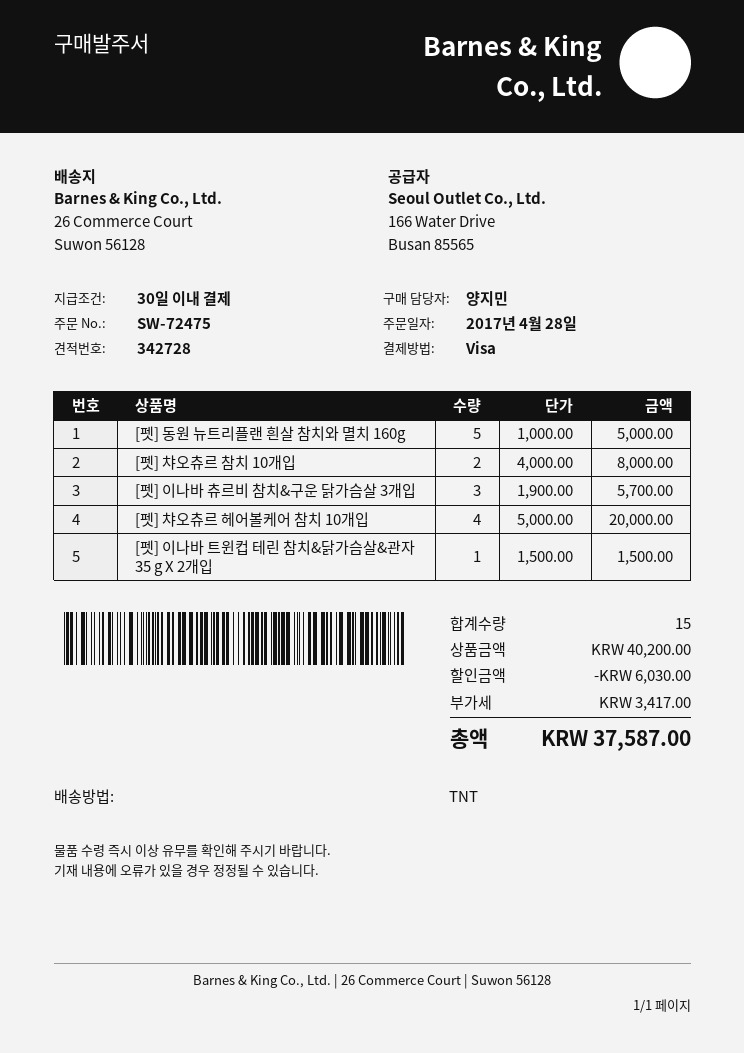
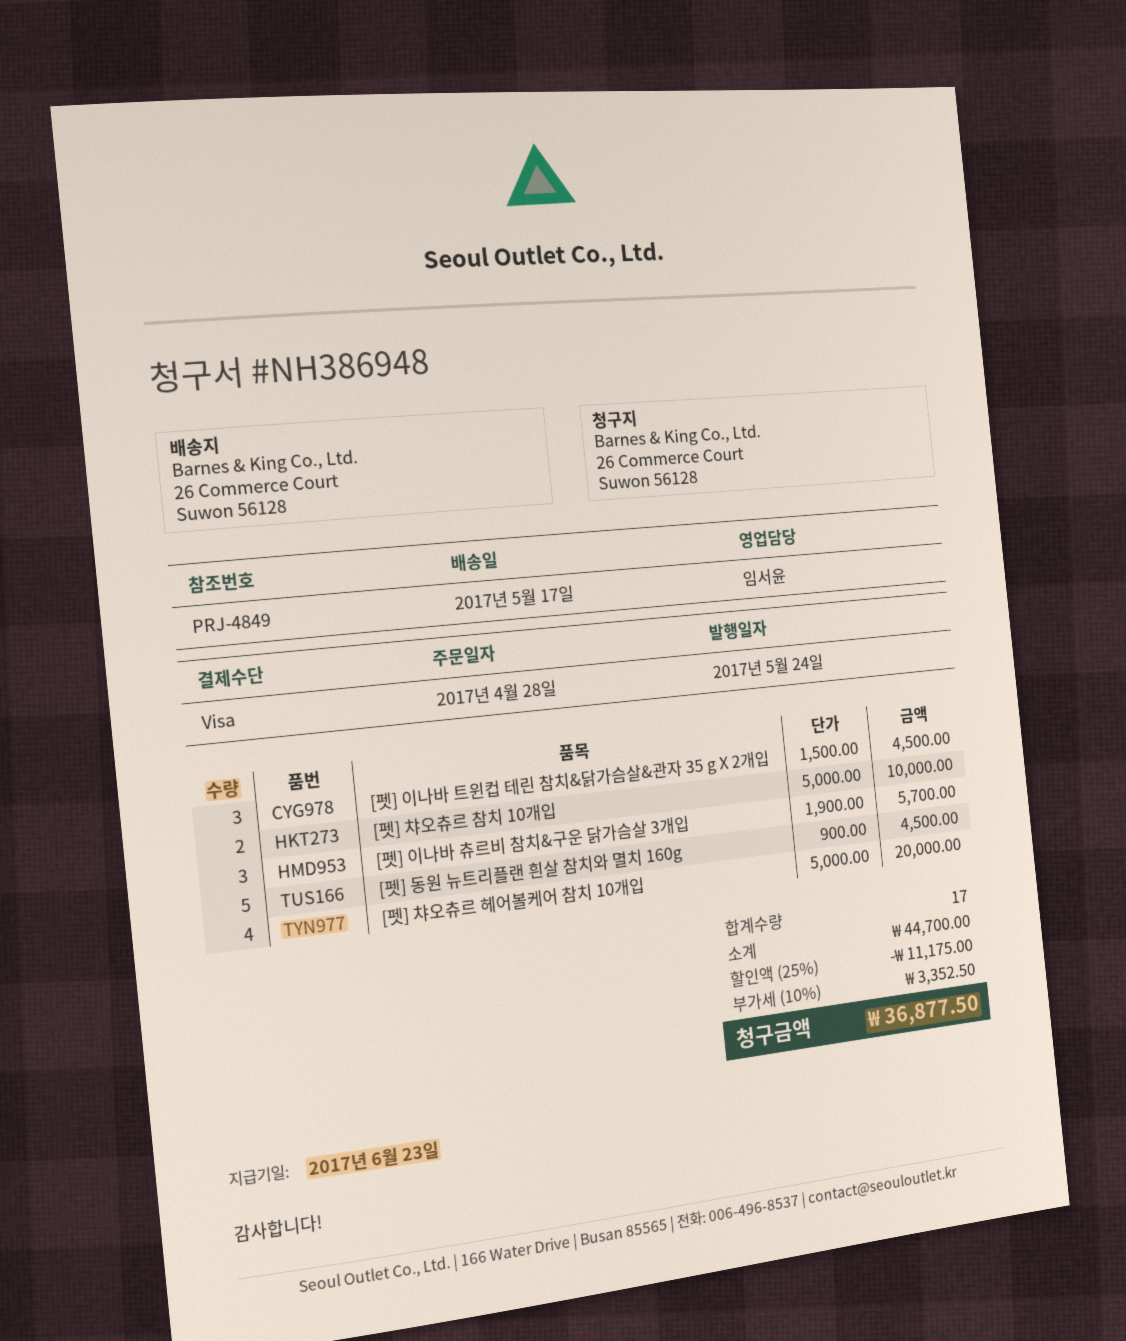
[펫] 동원 뉴트리플랜 흰살 참치와 멸치 160g: 5 x 1000.00 = 5000.00 -> 5 x 900.00 = 4500.00
[펫] 챠오츄르 참치 10개입: 2 x 4000.00 = 8000.00 -> 2 x 5000.00 = 10000.00
[펫] 이나바 트윈컵 테린 참치&닭가슴살&관자 35 g X 2개입: 1 x 1500.00 = 1500.00 -> 3 x 1500.00 = 4500.00
total quantity: 15 -> 17
subtotal: 40200.00 -> 44700.00
discount: 6030.00 -> 11175.00
tax: 3417.00 -> 3352.50
total: 37587.00 -> 36877.50

